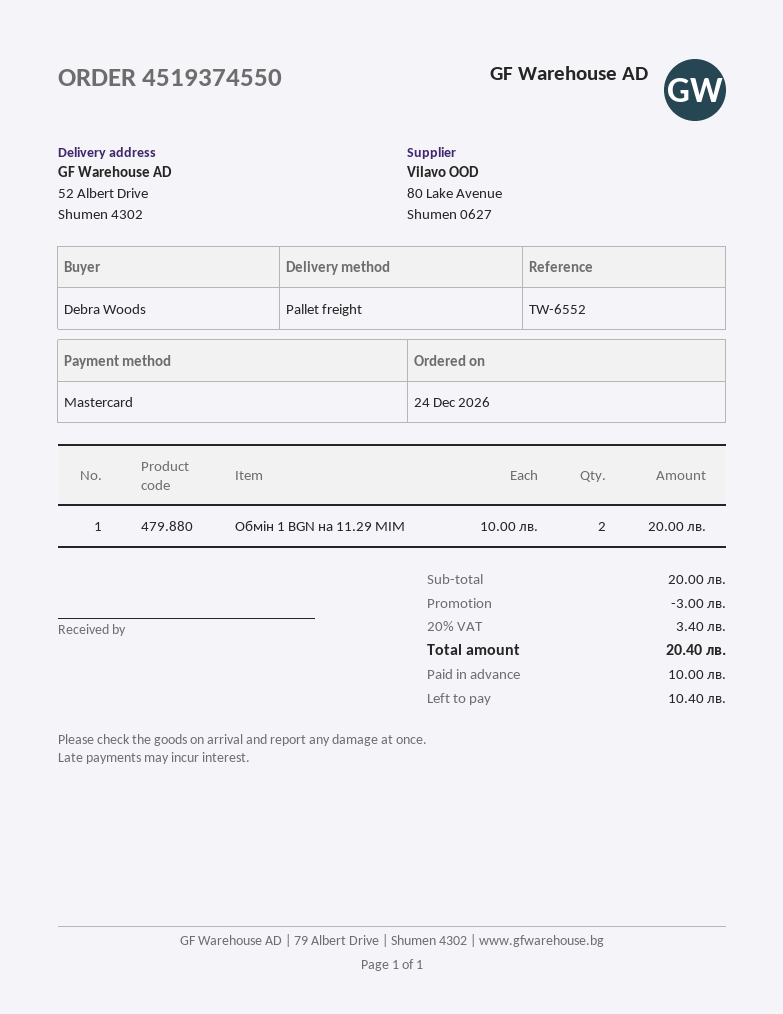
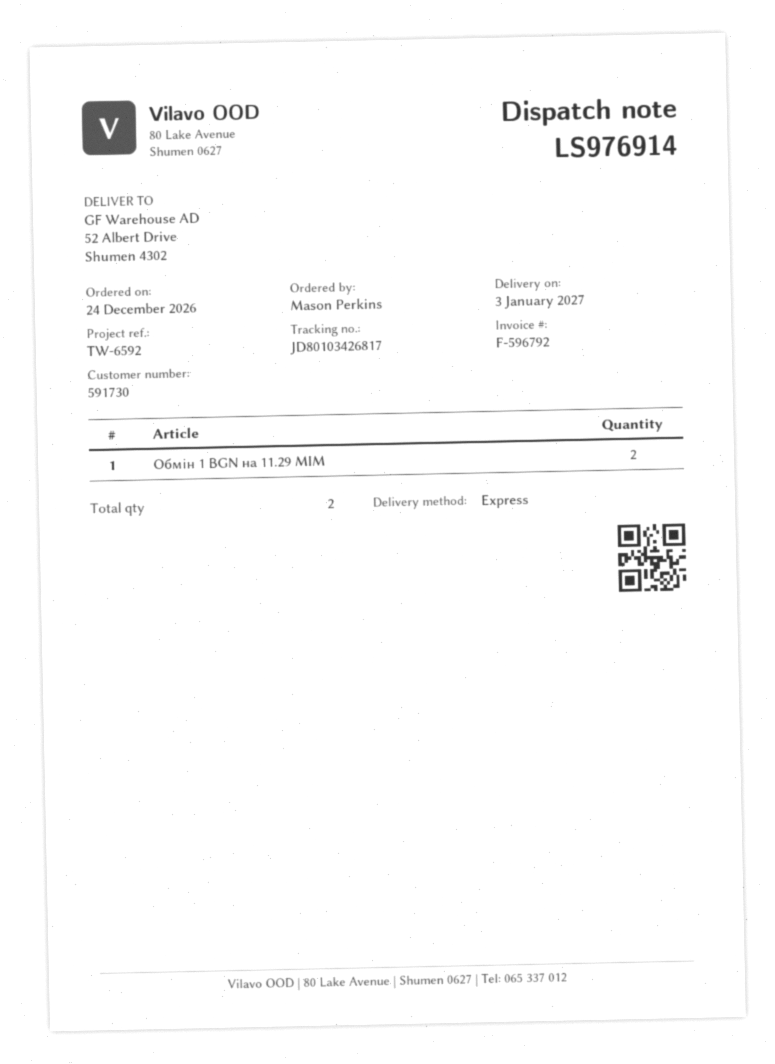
reference: TW-6552 -> TW-6592
ordered by: Debra Woods -> Mason Perkins
shipping method: pallet freight -> express

